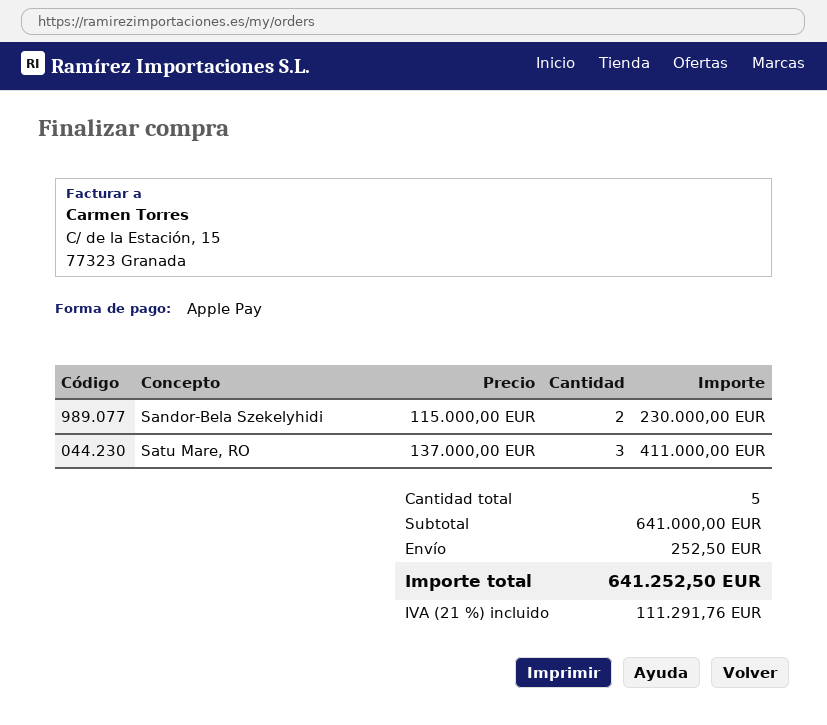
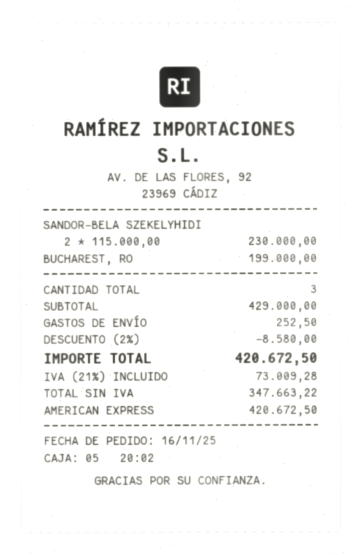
payment method: Apple Pay -> American Express
Satu Mare, RO: 3 x 137000.00 = 411000.00 -> none
BUCHAREST, RO: none -> 1 x 199000.00 = 199000.00
total quantity: 5 -> 3
subtotal: 641000.00 -> 429000.00
discount: none -> 2% = 8580.00
tax: 21% = 111291.76 -> 21% = 73009.28
total: 641252.50 -> 420672.50

